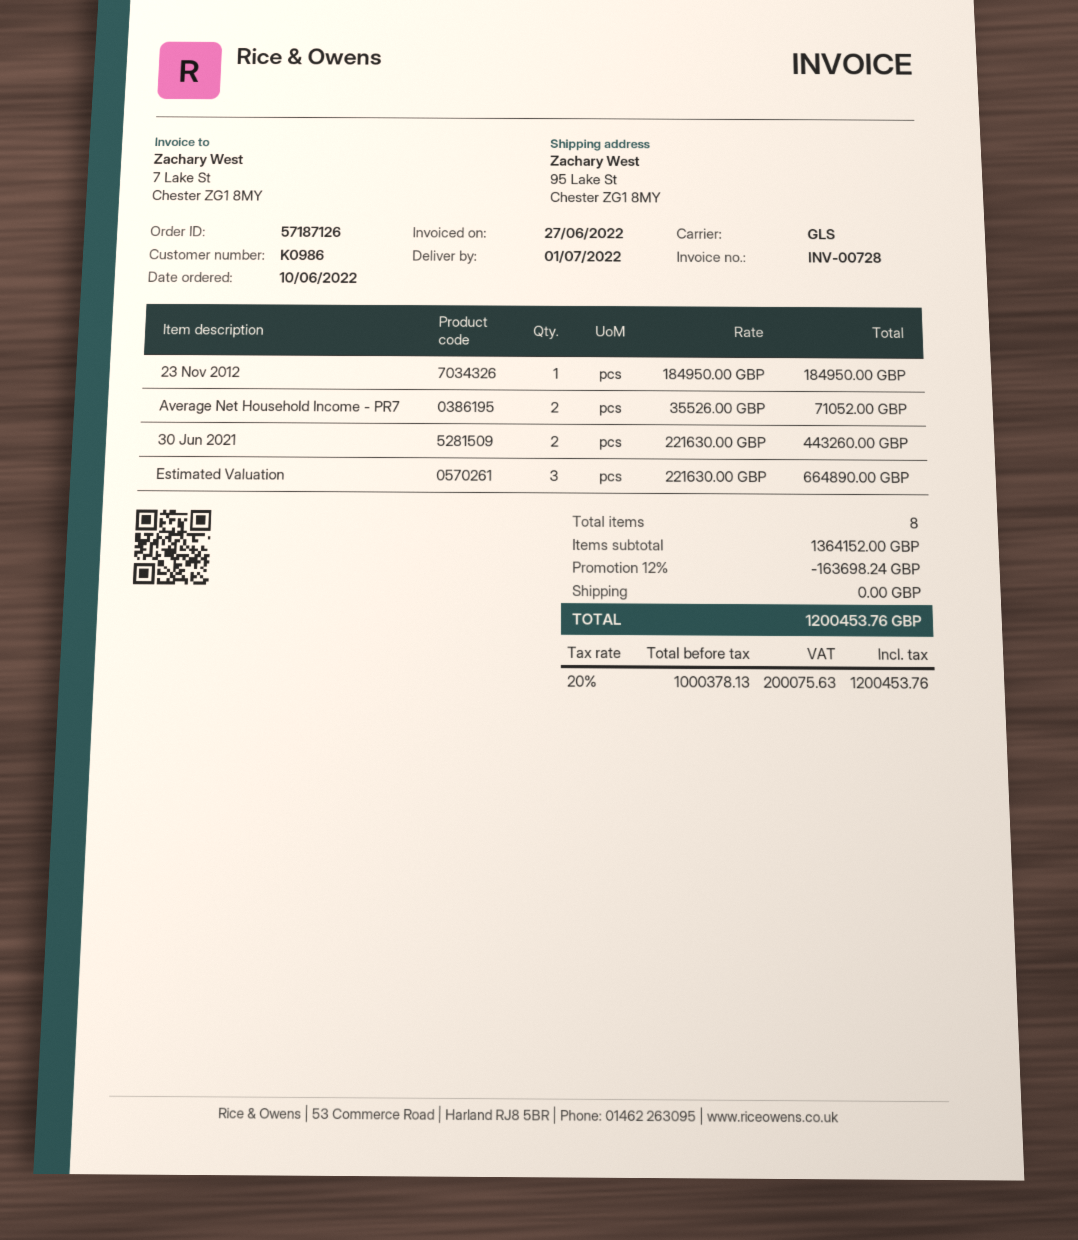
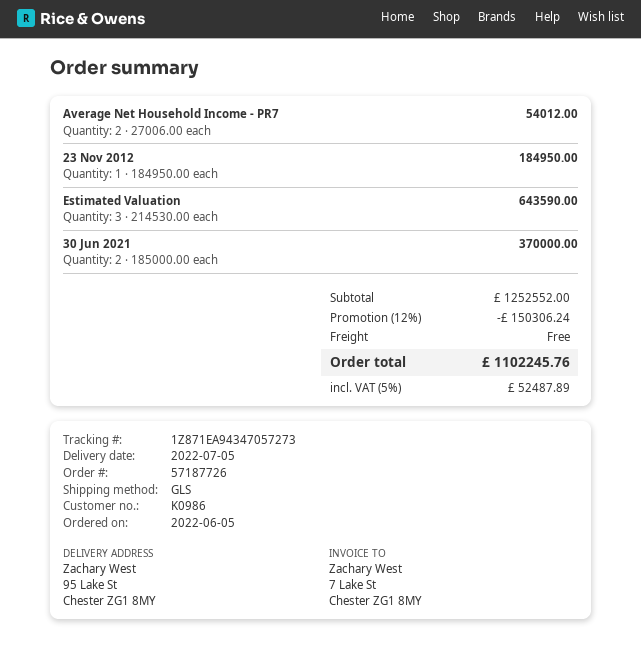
order number: 57187126 -> 57187726
order date: 2022-06-10 -> 2022-06-05
delivery date: 2022-07-01 -> 2022-07-05
Average Net Household Income - PR7: 2 x 35526.00 = 71052.00 -> 2 x 27006.00 = 54012.00
30 Jun 2021: 2 x 221630.00 = 443260.00 -> 2 x 185000.00 = 370000.00
Estimated Valuation: 3 x 221630.00 = 664890.00 -> 3 x 214530.00 = 643590.00
subtotal: 1364152.00 -> 1252552.00
discount: 12% = 163698.24 -> 12% = 150306.24
tax: 20% = 200075.63 -> 5% = 52487.89
total: 1200453.76 -> 1102245.76

